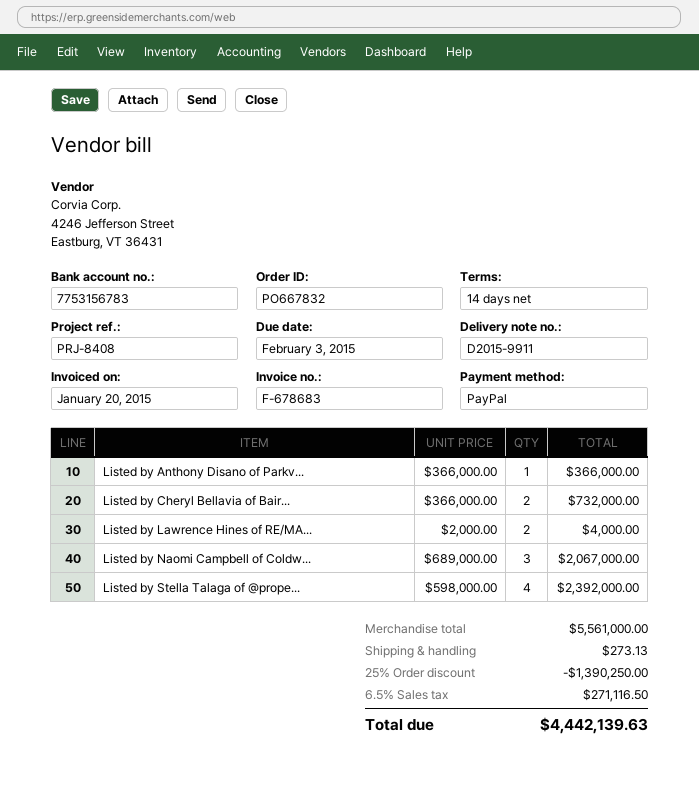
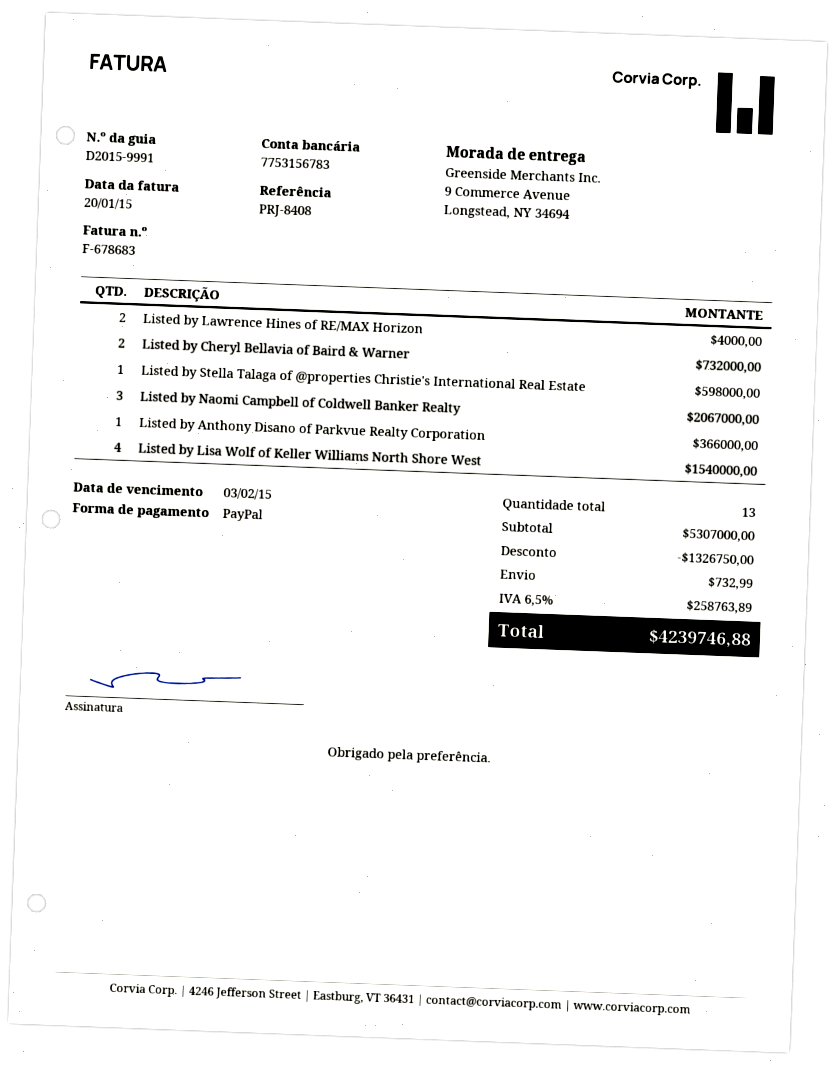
delivery note number: D2015-9911 -> D2015-9991
Listed by Stella Talaga of @prope...: 4 for 2392000.00 -> 1 for 598000.00
Listed by Lisa Wolf of Keller Williams North Shore West: none -> 4 for 1540000.00
subtotal: 5561000.00 -> 5307000.00
discount: 1390250.00 -> 1326750.00
shipping: 273.13 -> 732.99
tax: 6.5% = 271116.50 -> 6.5% = 258763.89
total: 4442139.63 -> 4239746.88

